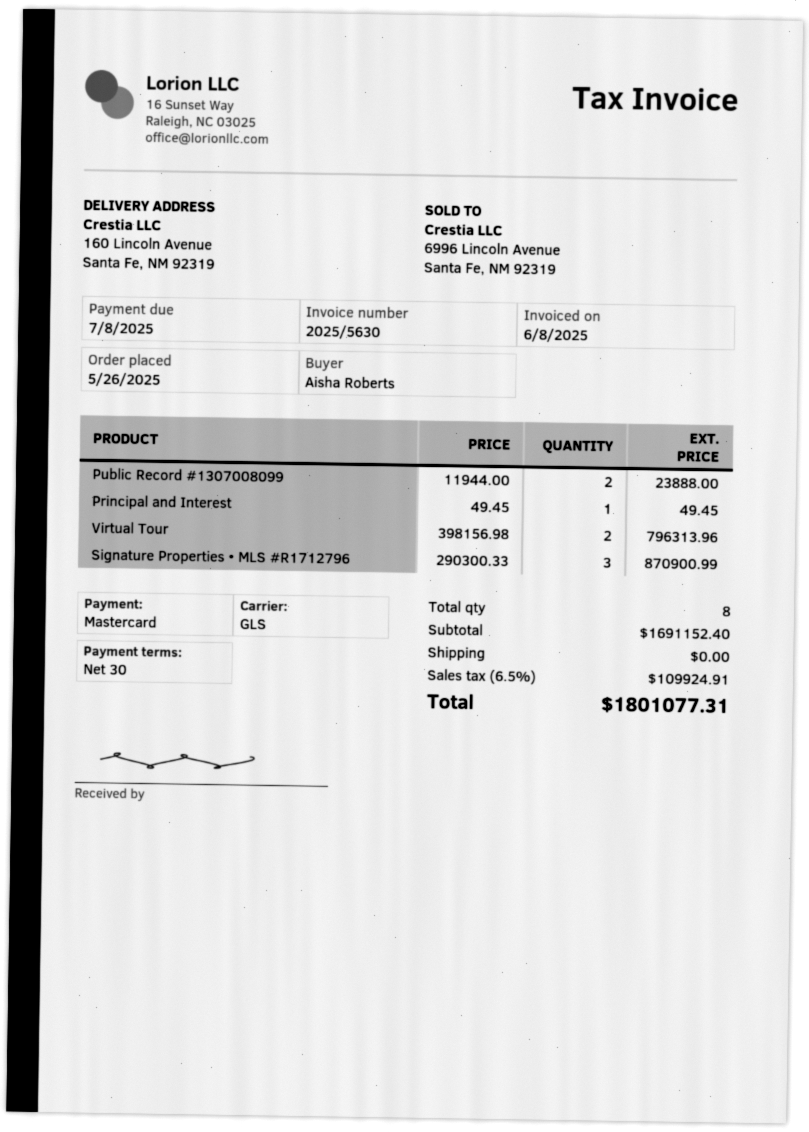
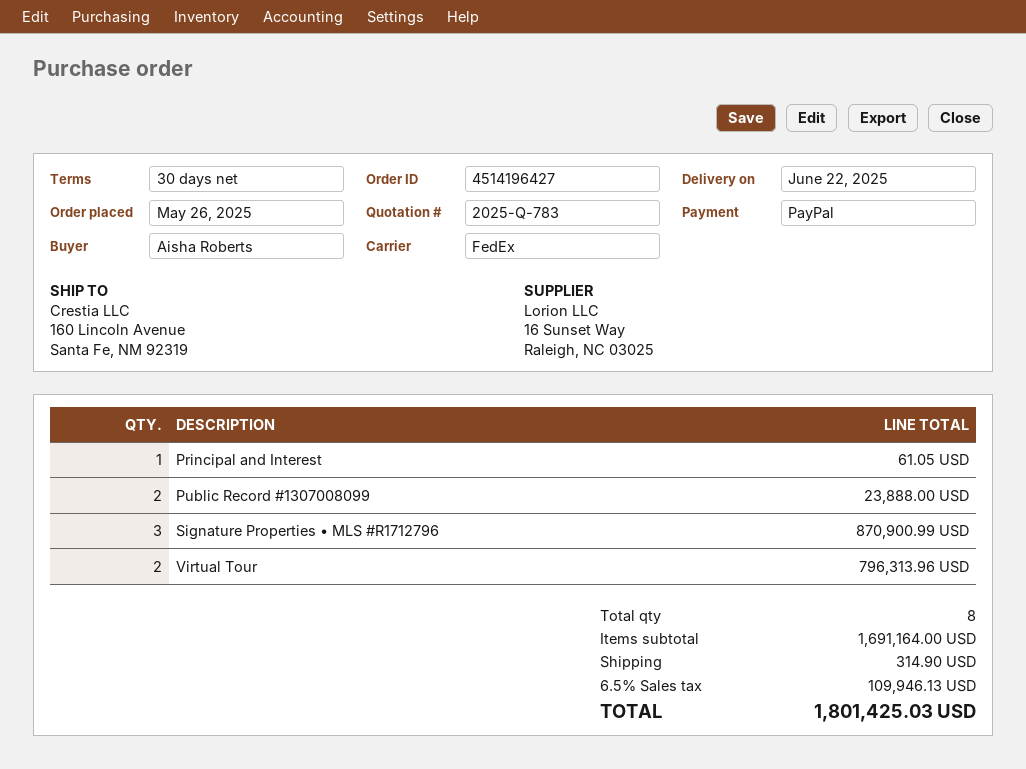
payment method: Mastercard -> PayPal
shipping method: GLS -> FedEx
Principal and Interest: 1 for 49.45 -> 1 for 61.05
subtotal: 1691152.40 -> 1691164.00
shipping: 0.00 -> 314.90
tax: 6.5% = 109924.91 -> 6.5% = 109946.13
total: 1801077.31 -> 1801425.03

